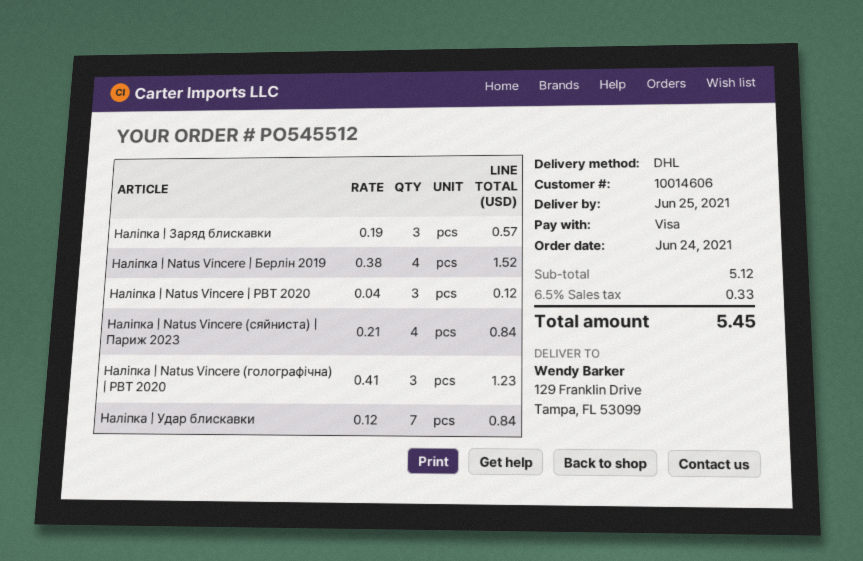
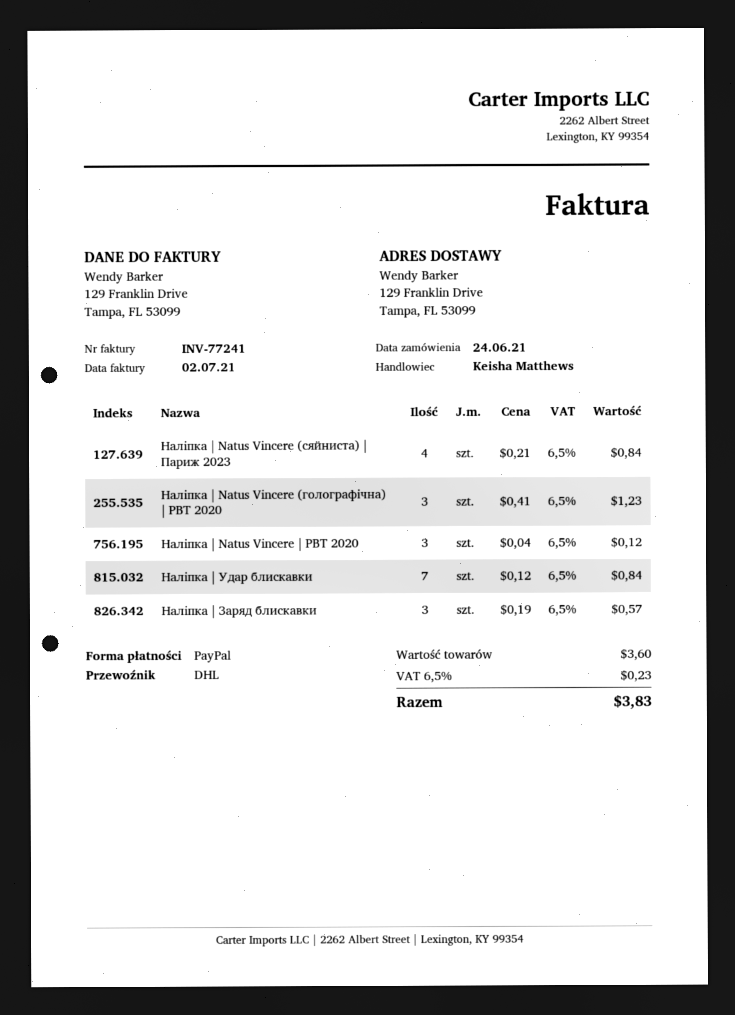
payment method: Visa -> PayPal
Наліпка | Natus Vincere | Берлін 2019: 4 x 0.38 = 1.52 -> none
subtotal: 5.12 -> 3.60
tax: 6.5% = 0.33 -> 6.5% = 0.23
total: 5.45 -> 3.83

